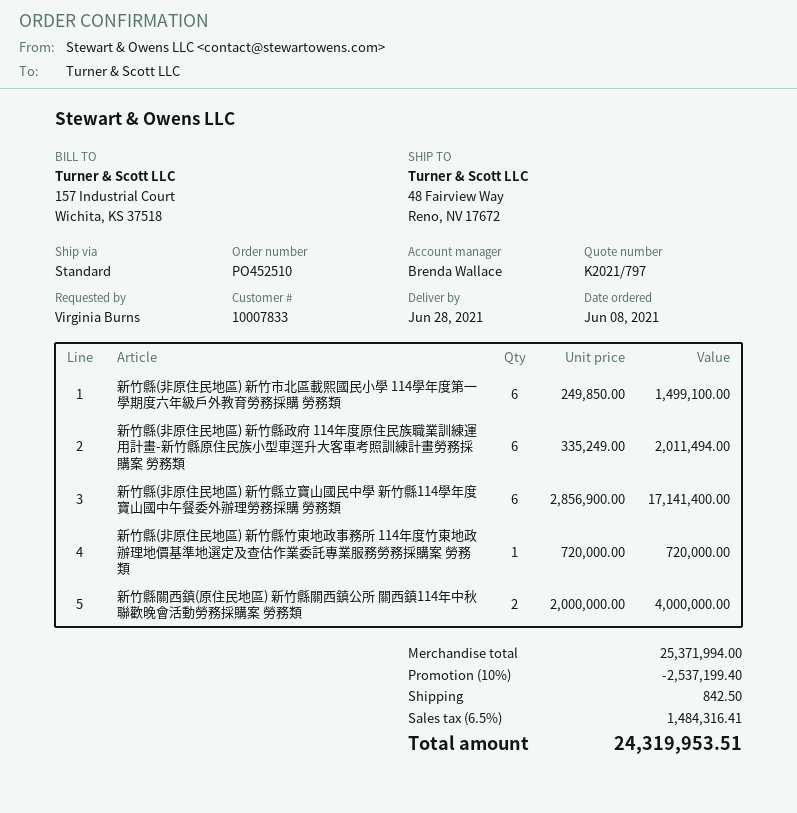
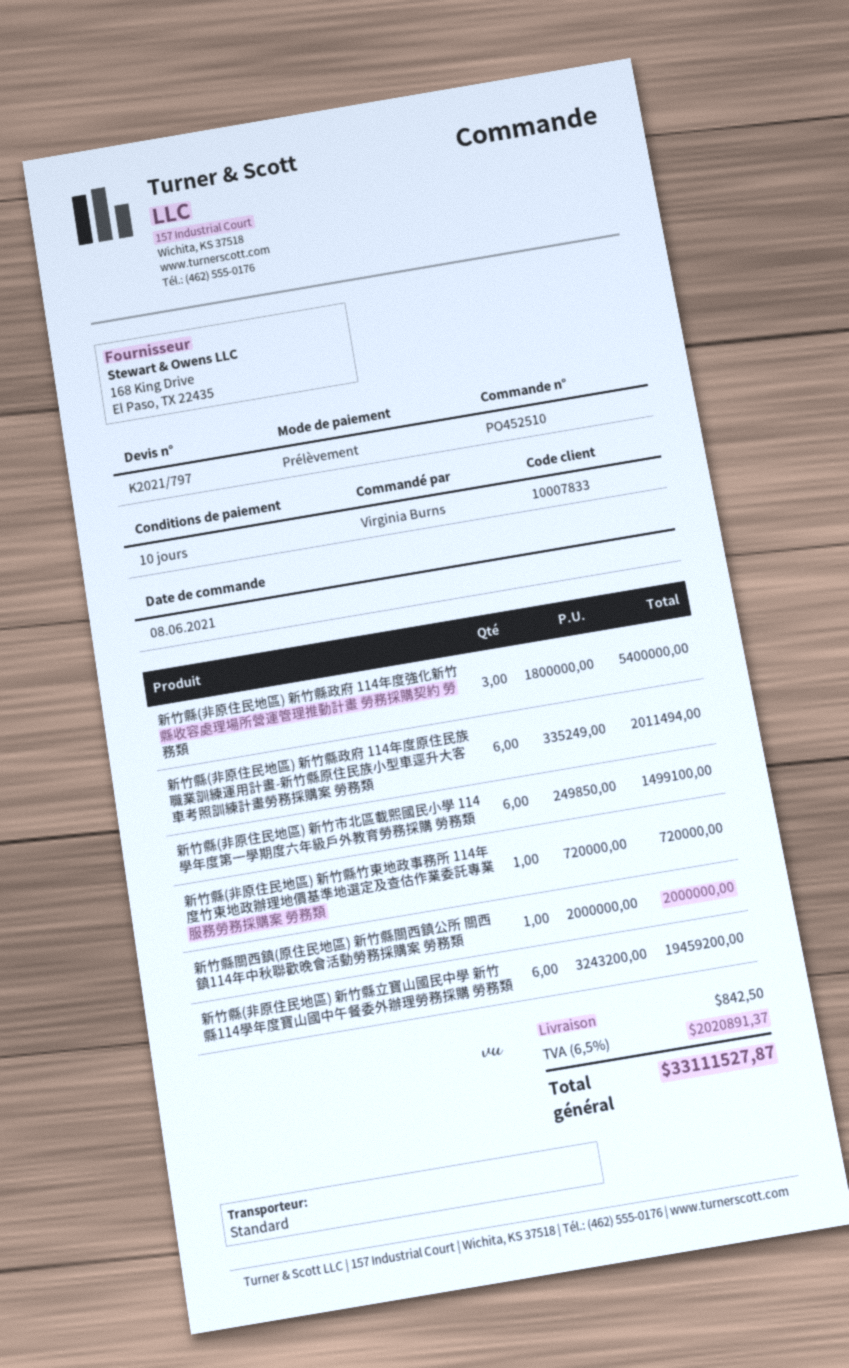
新竹縣(非原住民地區) 新竹縣立寶山國民中學 新竹縣114學年度寶山國中午餐委外辦理勞務採購 勞務類: 6 x 2856900.00 = 17141400.00 -> 6 x 3243200.00 = 19459200.00
新竹縣關西鎮(原住民地區) 新竹縣關西鎮公所 關西鎮114年中秋聯歡晚會活動勞務採購案 勞務類: 2 x 2000000.00 = 4000000.00 -> 1 x 2000000.00 = 2000000.00
新竹縣(非原住民地區) 新竹縣政府 114年度強化新竹縣收容處理場所營運管理推動計畫 勞務採購契約 勞務類: none -> 3 x 1800000.00 = 5400000.00
discount: 10% = 2537199.40 -> none
tax: 6.5% = 1484316.41 -> 6.5% = 2020891.37
total: 24319953.51 -> 33111527.87

